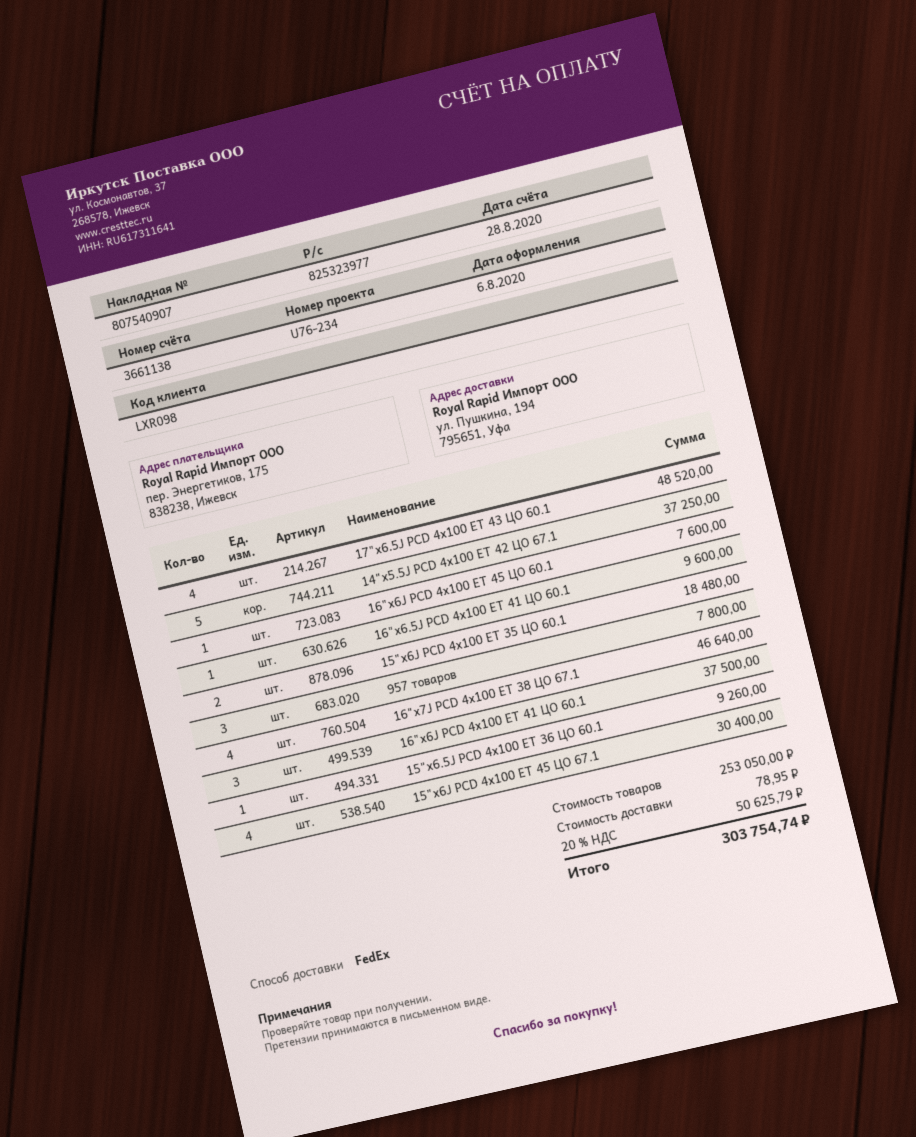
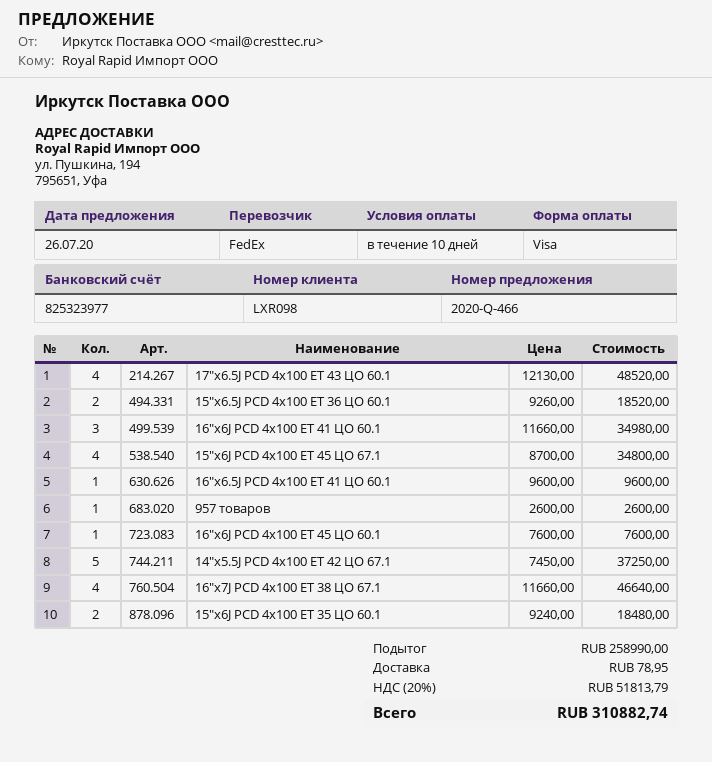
957 товаров: 3 for 7800.00 -> 1 for 2600.00
16"x6J PCD 4x100 ЕТ 41 ЦО 60.1: 3 for 37500.00 -> 3 for 34980.00
15"x6.5J PCD 4x100 ЕТ 36 ЦО 60.1: 1 for 9260.00 -> 2 for 18520.00
15"x6J PCD 4x100 ЕТ 45 ЦО 67.1: 4 for 30400.00 -> 4 for 34800.00
subtotal: 253050.00 -> 258990.00
tax: 20% = 50625.79 -> 20% = 51813.79
total: 303754.74 -> 310882.74

